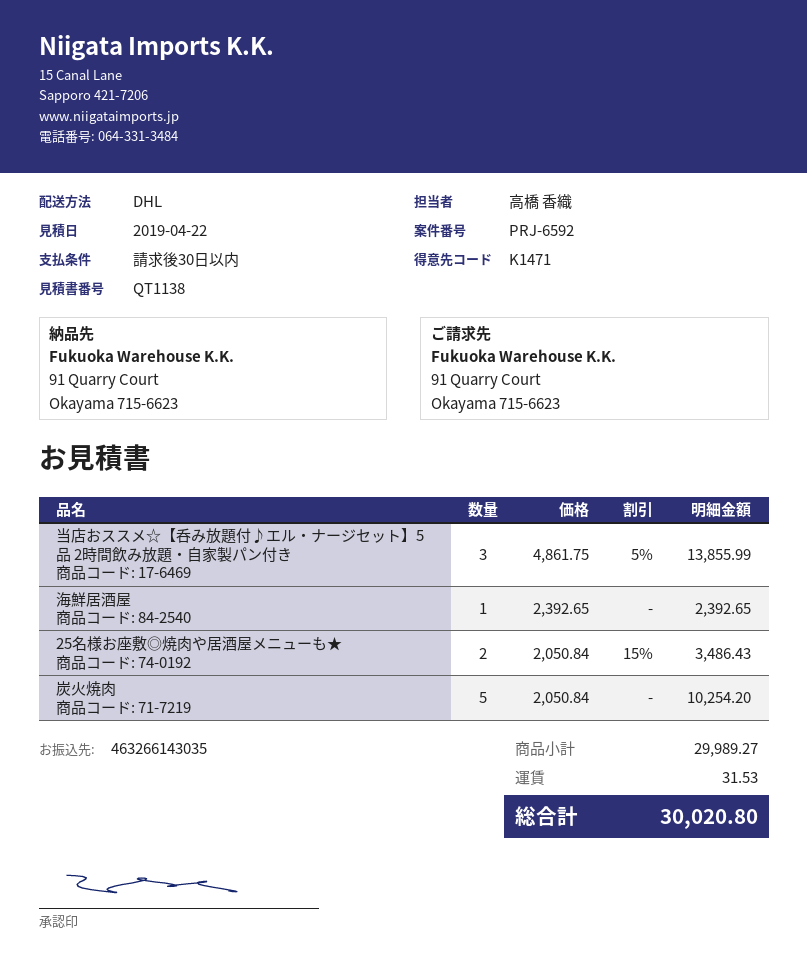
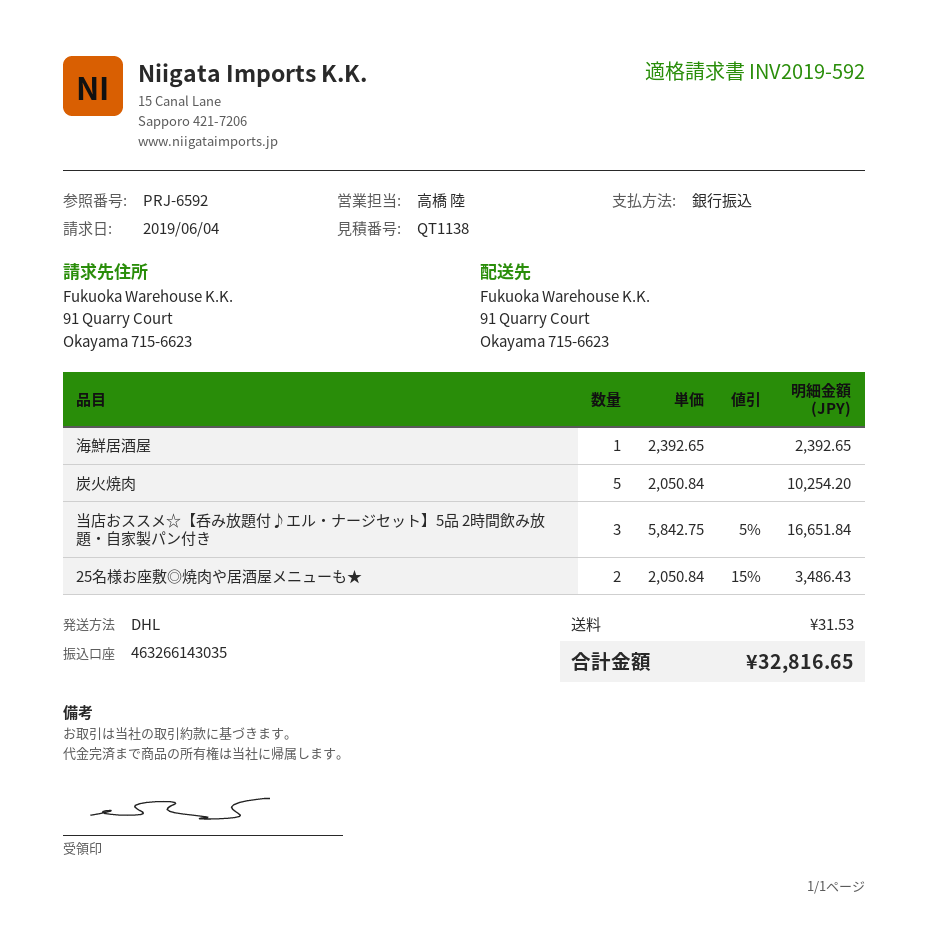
sales rep: 高橋 香織 -> 高橋 陸
当店おススメ☆【呑み放題付♪エル・ナージセット】5品 2時間飲み放題・自家製パン付き: 3 x 4861.75 - 5% = 13855.99 -> 3 x 5842.75 - 5% = 16651.84
total: 30020.80 -> 32816.65

